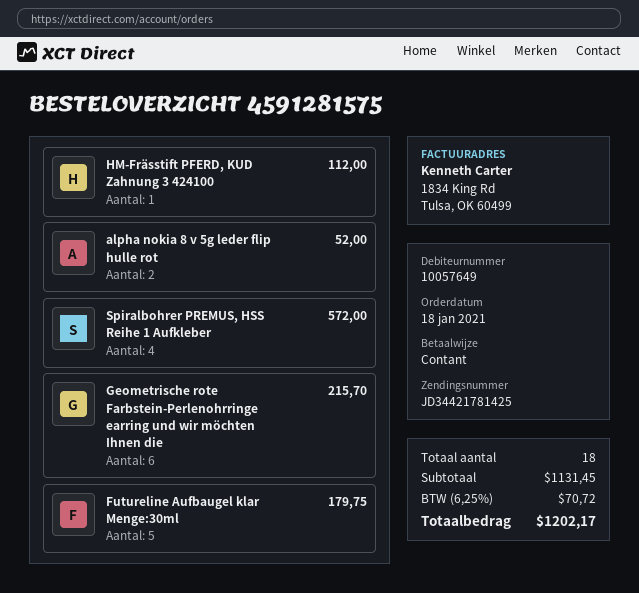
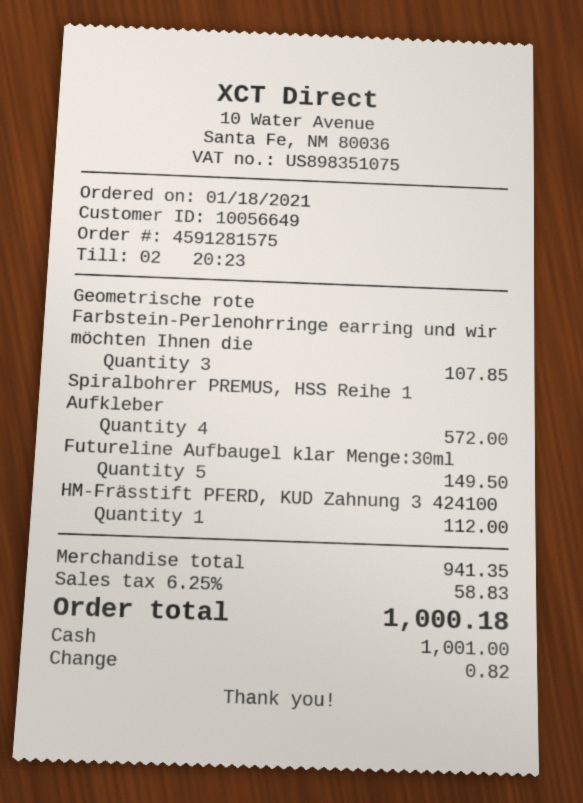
customer number: 10057649 -> 10056649
alpha nokia 8 v 5g leder flip hulle rot: 2 for 52.00 -> none
Geometrische rote Farbstein-Perlenohrringe earring und wir möchten Ihnen die: 6 for 215.70 -> 3 for 107.85
Futureline Aufbaugel klar Menge:30ml: 5 for 179.75 -> 5 for 149.50
subtotal: 1131.45 -> 941.35
tax: 6.25% = 70.72 -> 6.25% = 58.83
total: 1202.17 -> 1000.18

